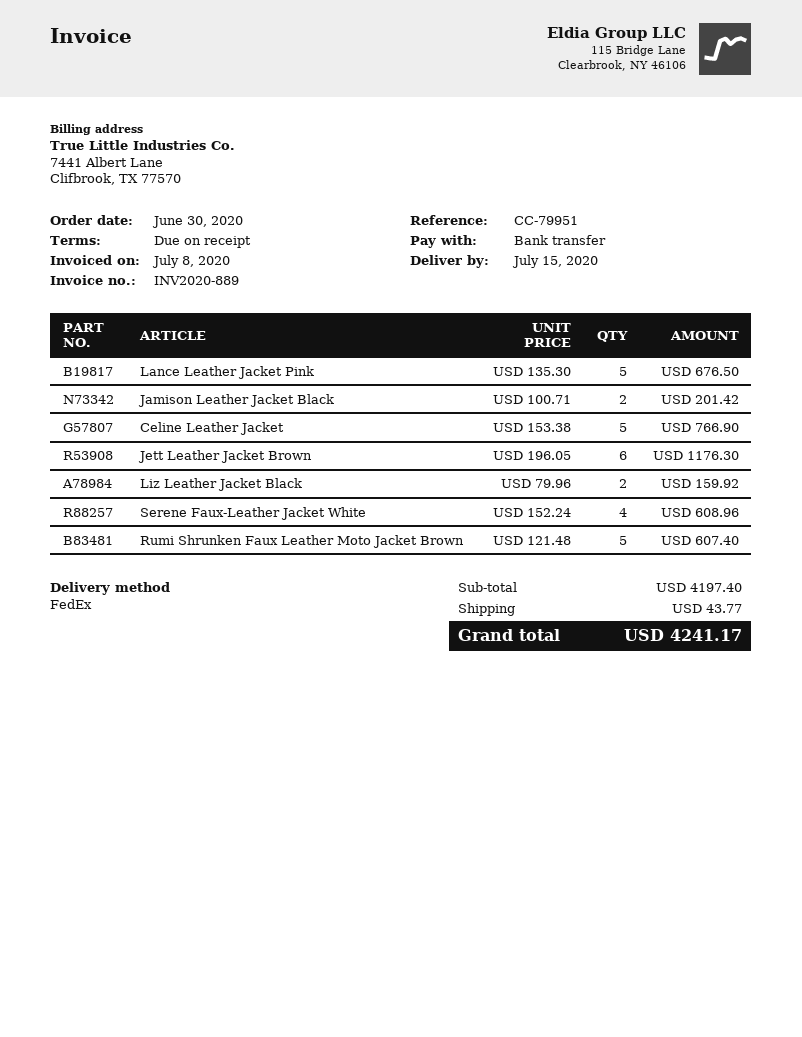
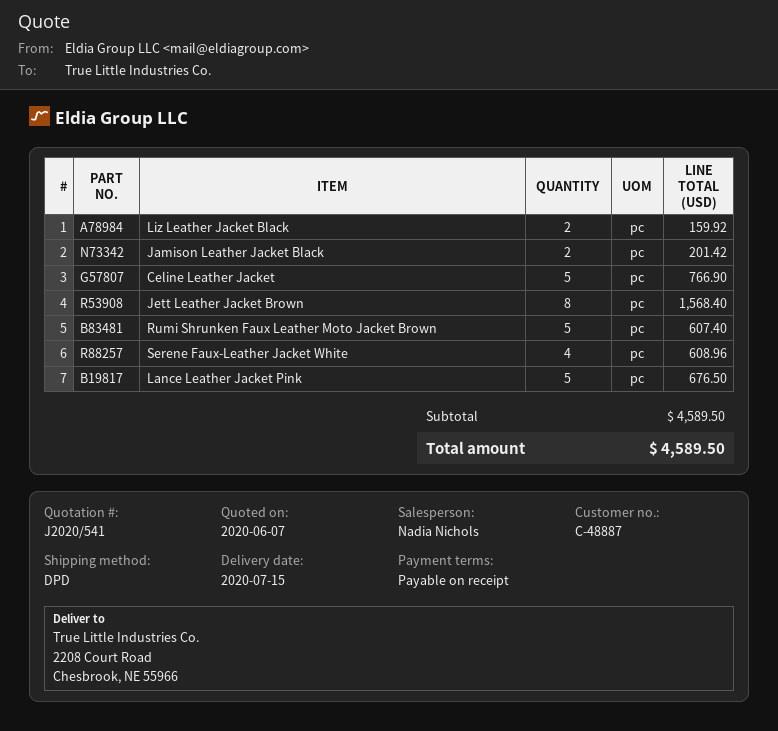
shipping method: FedEx -> DPD
Jett Leather Jacket Brown: 6 for 1176.30 -> 8 for 1568.40
subtotal: 4197.40 -> 4589.50
shipping: 43.77 -> none
total: 4241.17 -> 4589.50

